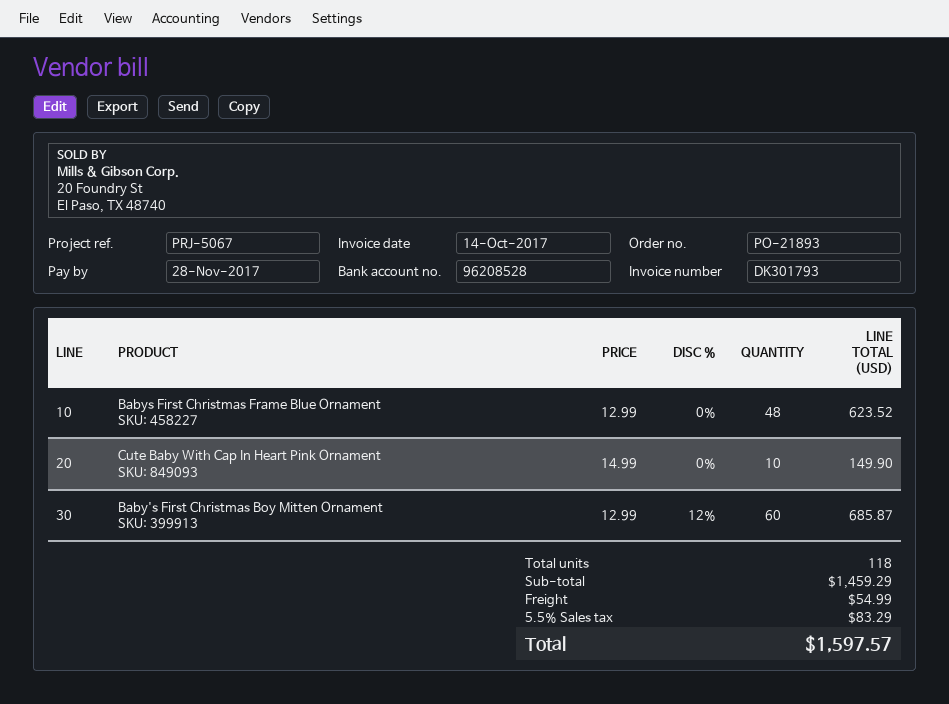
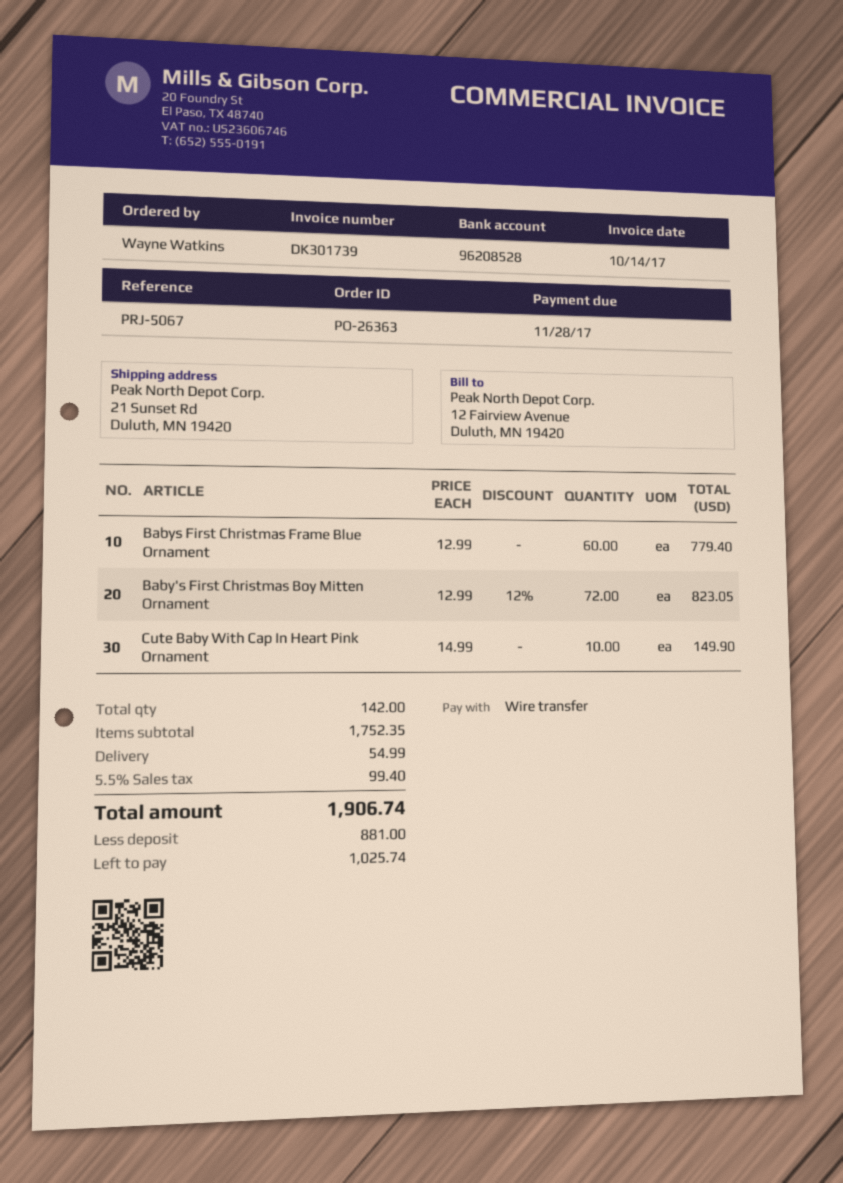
order number: PO-21893 -> PO-26363
invoice number: DK301793 -> DK301739
Babys First Christmas Frame Blue Ornament: 48 x 12.99 = 623.52 -> 60 x 12.99 = 779.40
Baby's First Christmas Boy Mitten Ornament: 60 x 12.99 - 12% = 685.87 -> 72 x 12.99 - 12% = 823.05
total quantity: 118 -> 142
subtotal: 1459.29 -> 1752.35
tax: 5.5% = 83.29 -> 5.5% = 99.40
total: 1597.57 -> 1906.74

